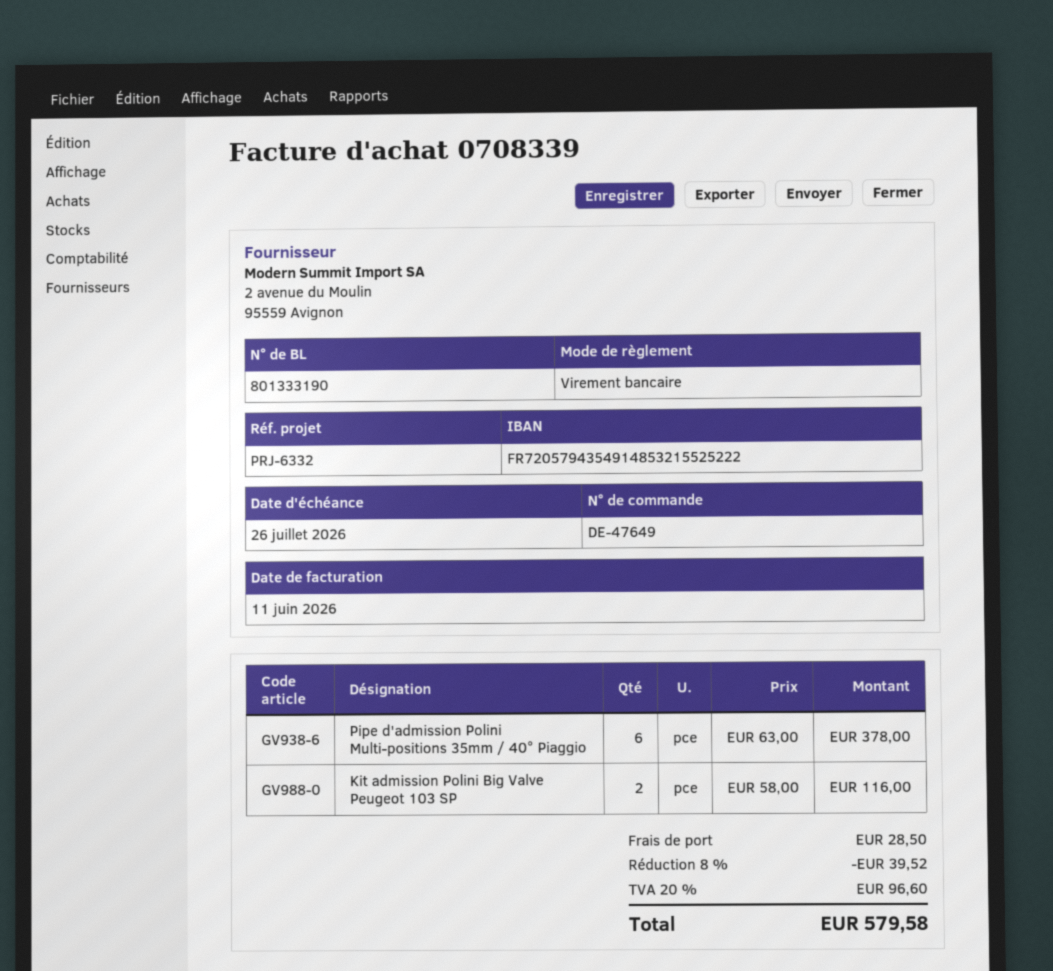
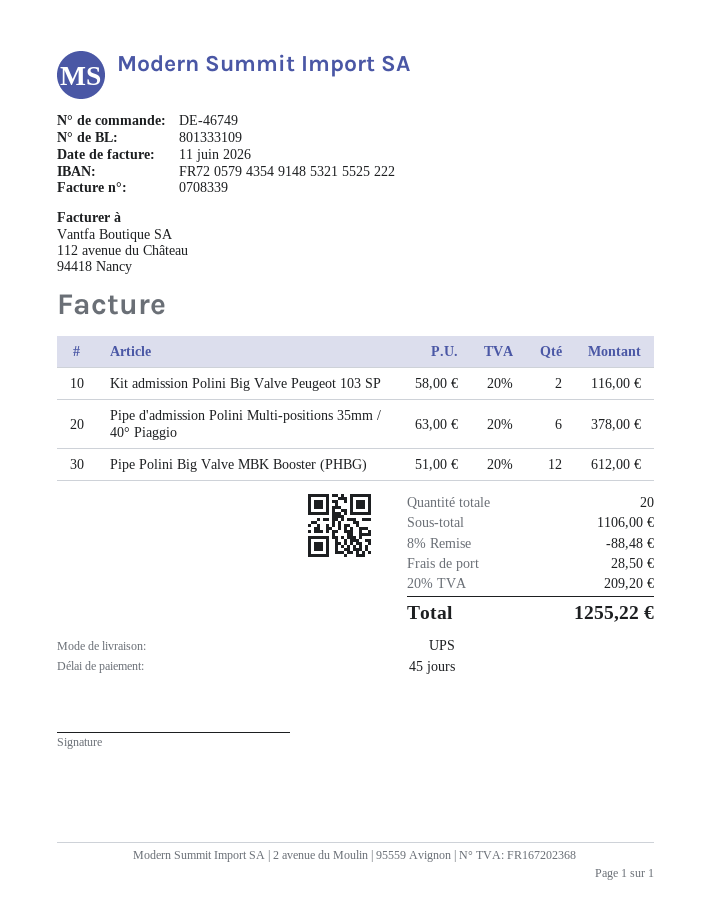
order number: DE-47649 -> DE-46749
delivery note number: 801333190 -> 801333109
Pipe Polini Big Valve MBK Booster (PHBG): none -> 12 x 51.00 = 612.00
discount: 8% = 39.52 -> 8% = 88.48
tax: 20% = 96.60 -> 20% = 209.20
total: 579.58 -> 1255.22

